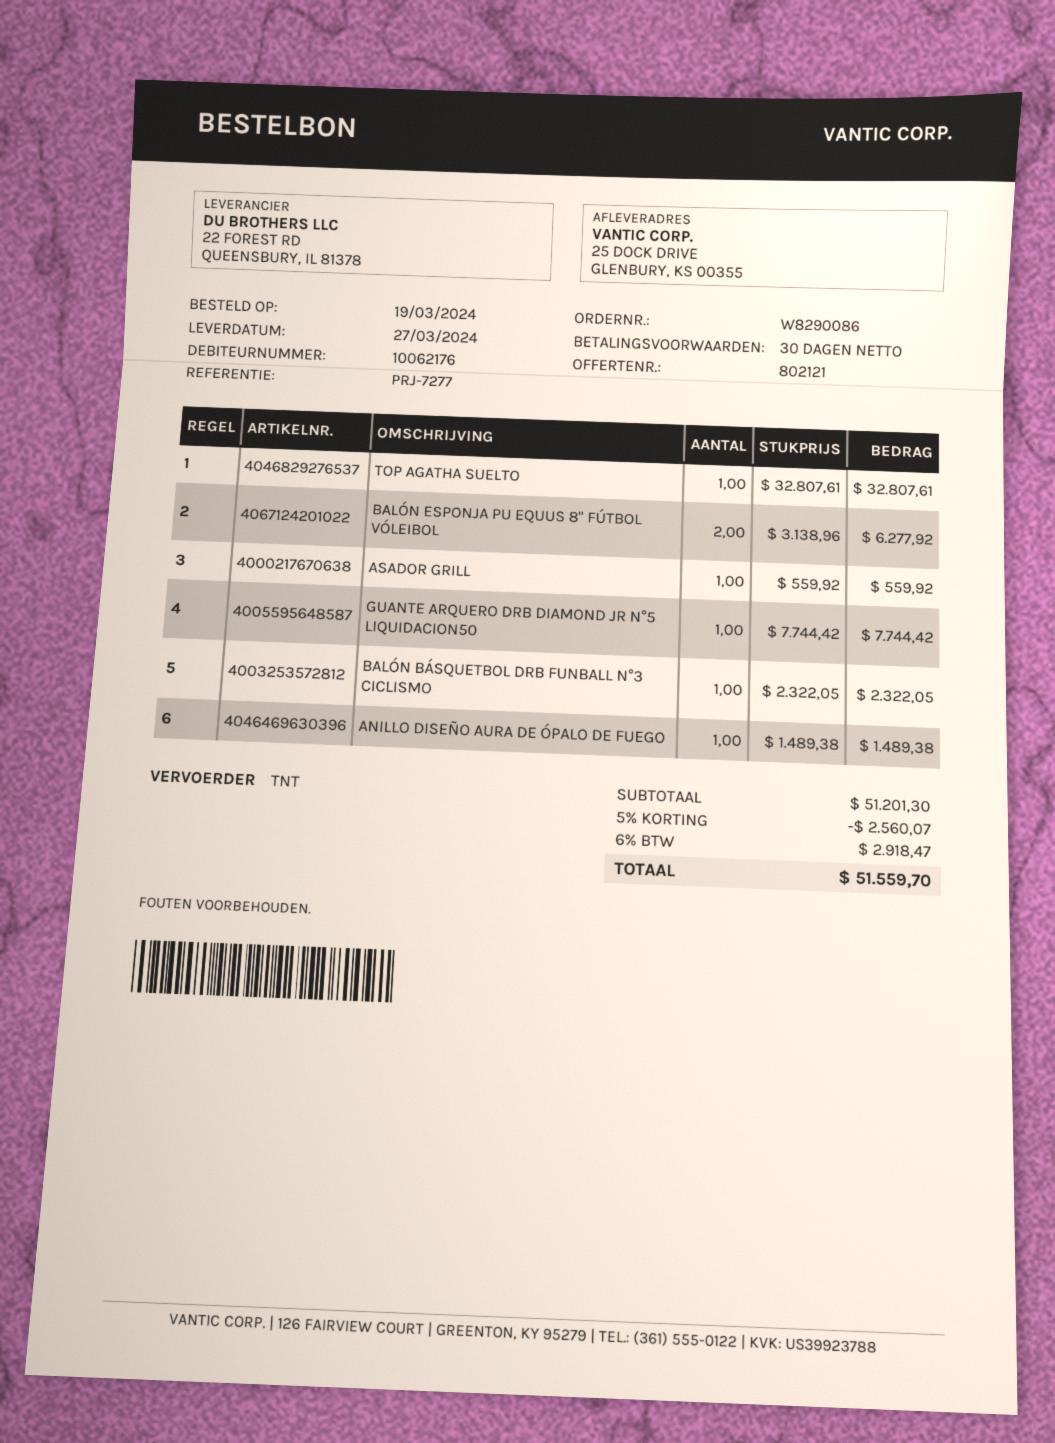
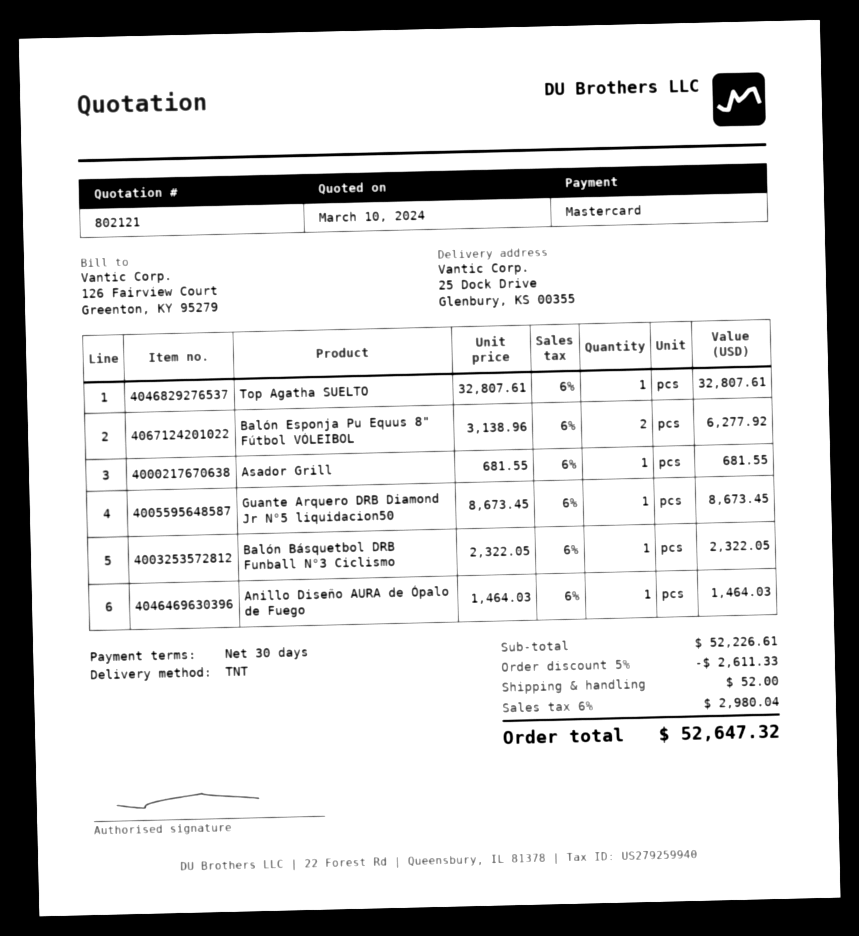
ASADOR GRILL: 1 x 559.92 = 559.92 -> 1 x 681.55 = 681.55
GUANTE ARQUERO DRB DIAMOND JR N°5 LIQUIDACION50: 1 x 7744.42 = 7744.42 -> 1 x 8673.45 = 8673.45
ANILLO DISEÑO AURA DE ÓPALO DE FUEGO: 1 x 1489.38 = 1489.38 -> 1 x 1464.03 = 1464.03
subtotal: 51201.30 -> 52226.61
discount: 5% = 2560.07 -> 5% = 2611.33
shipping: none -> 52.00
tax: 6% = 2918.47 -> 6% = 2980.04
total: 51559.70 -> 52647.32

